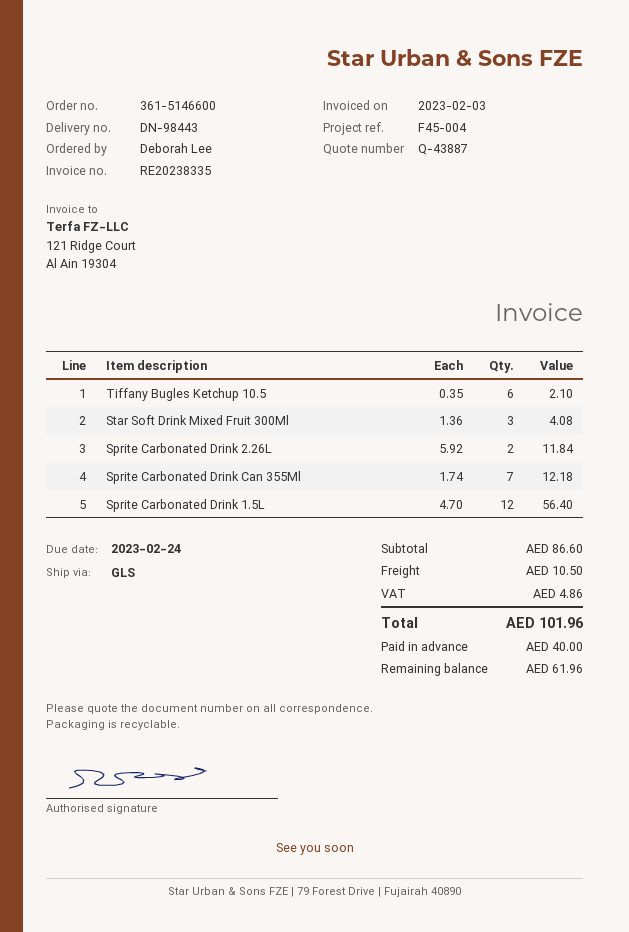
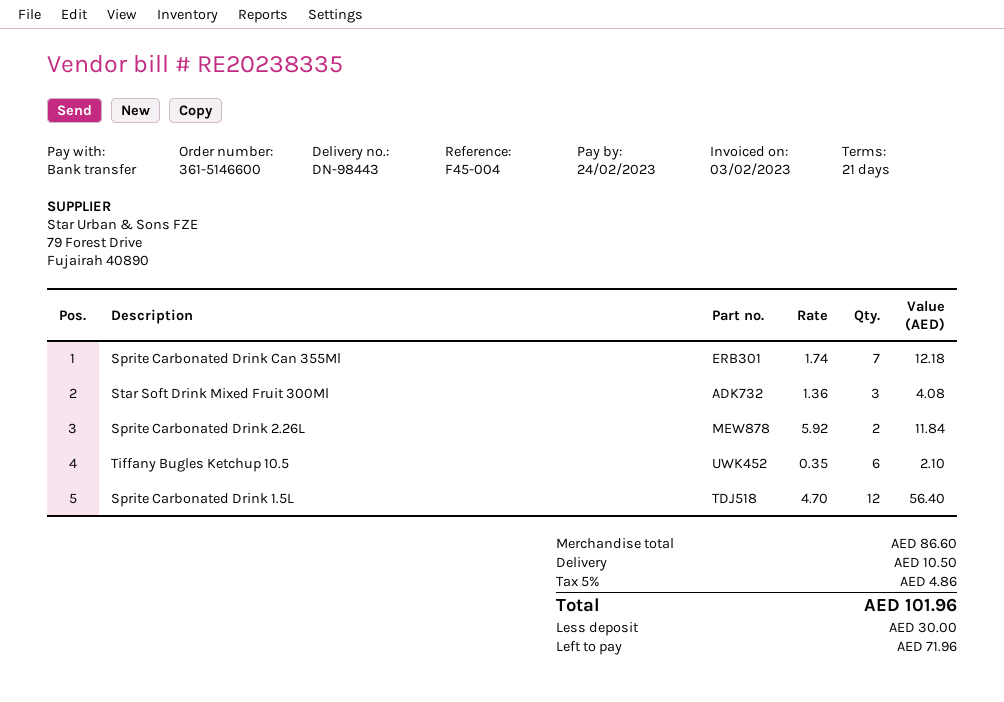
deposit: 40.00 -> 30.00
balance: 61.96 -> 71.96

